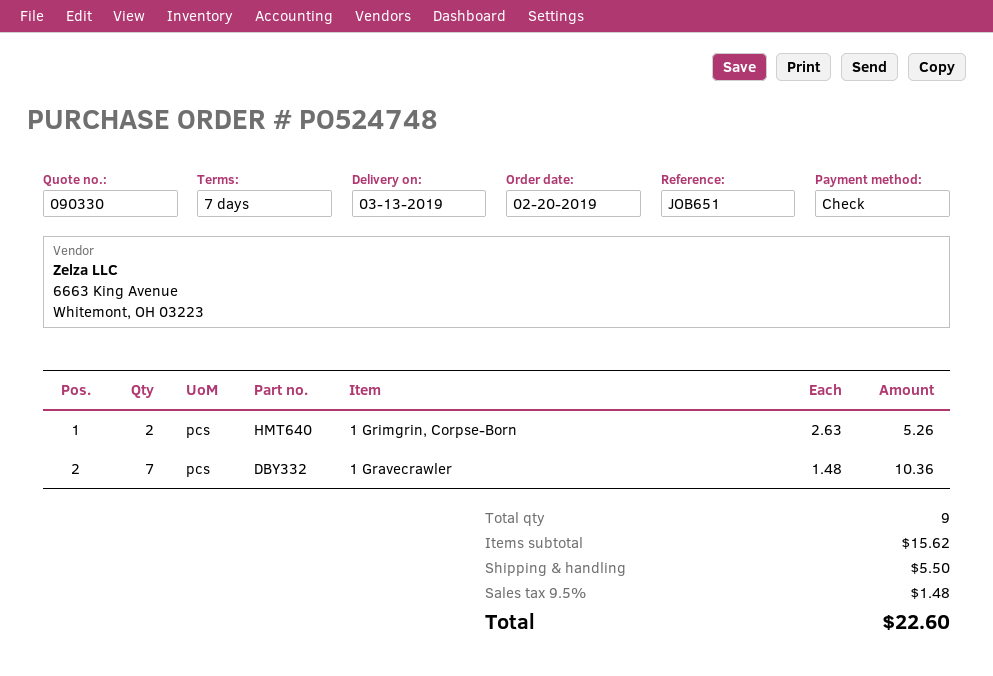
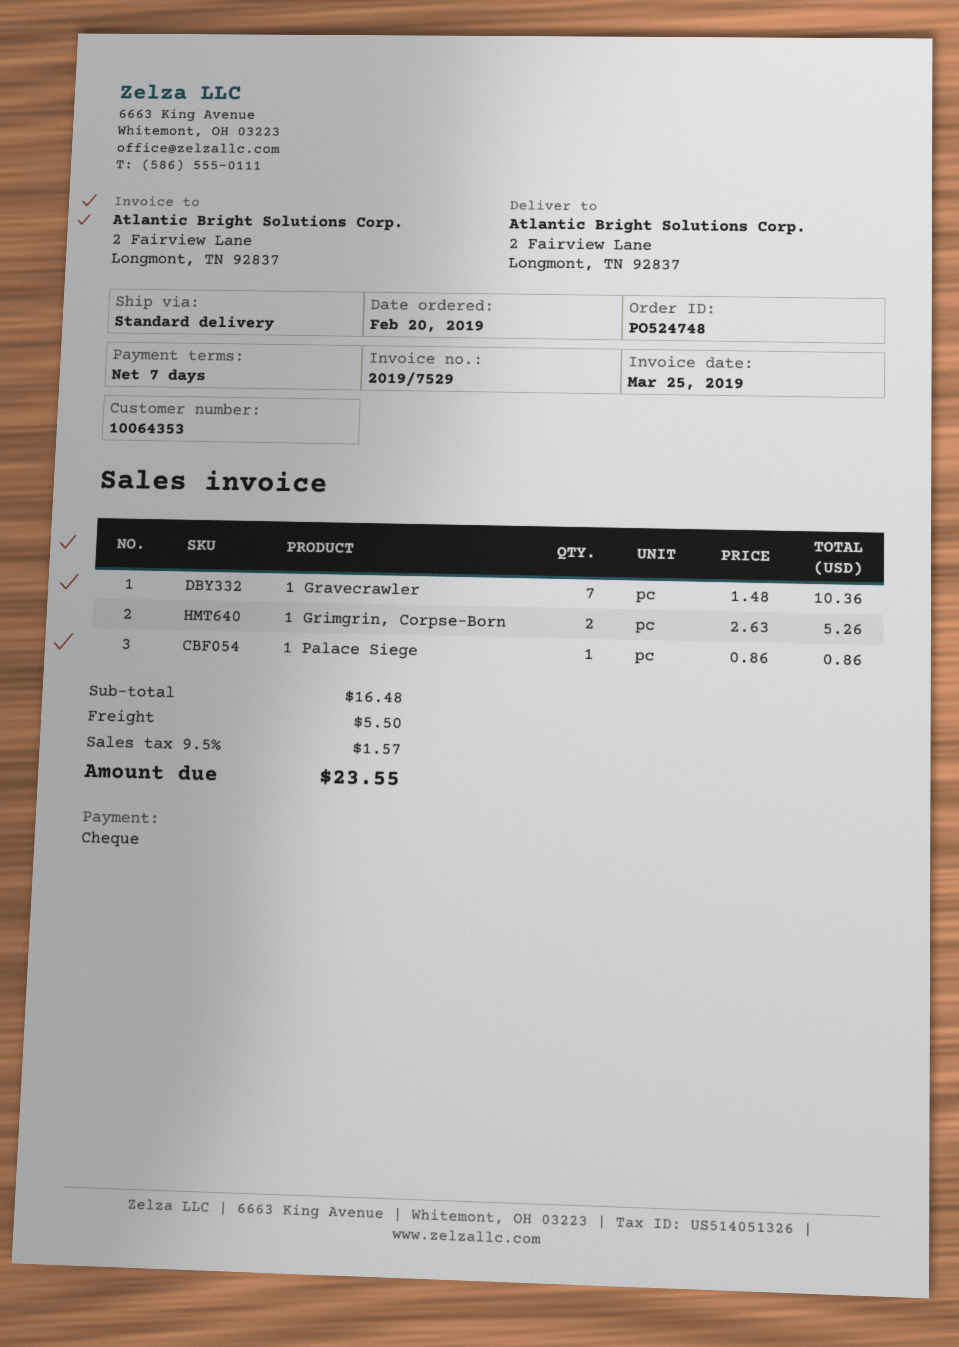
1 Palace Siege: none -> 1 x 0.86 = 0.86
subtotal: 15.62 -> 16.48
tax: 9.5% = 1.48 -> 9.5% = 1.57
total: 22.60 -> 23.55

